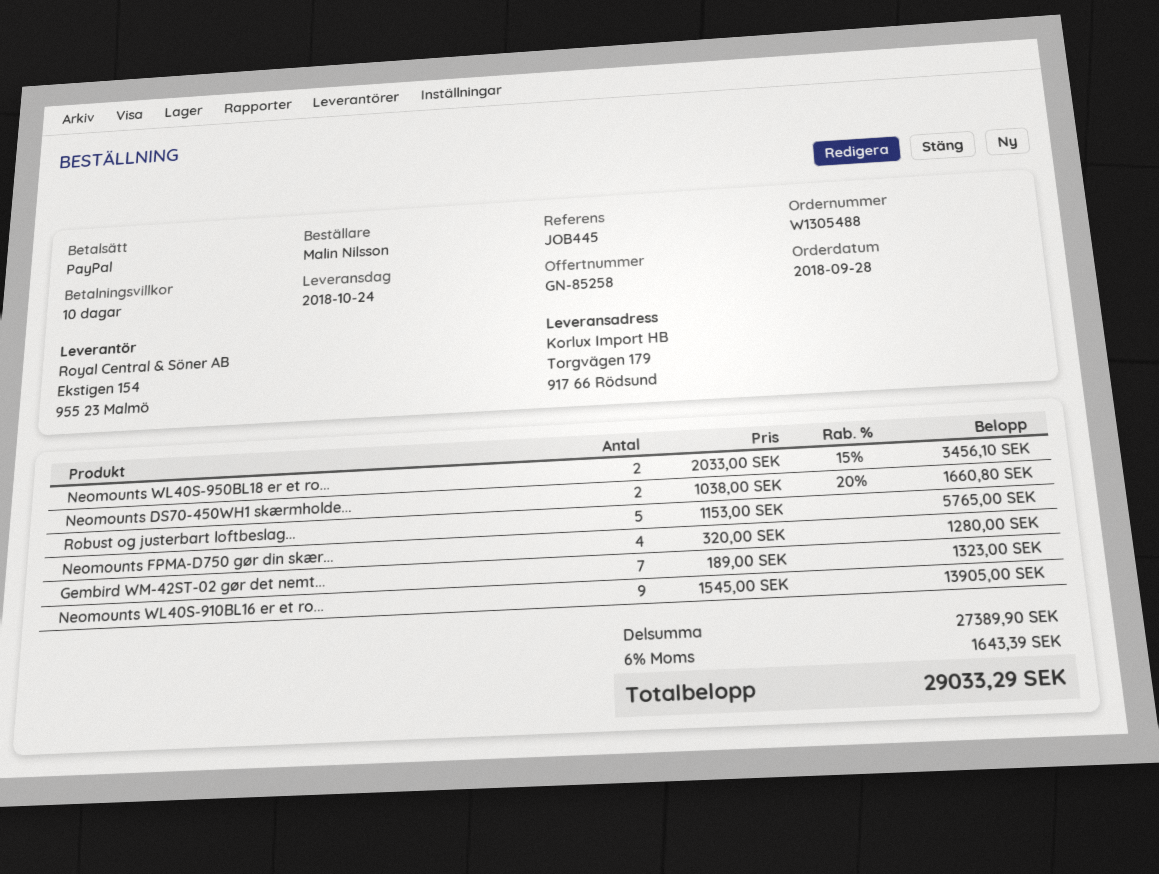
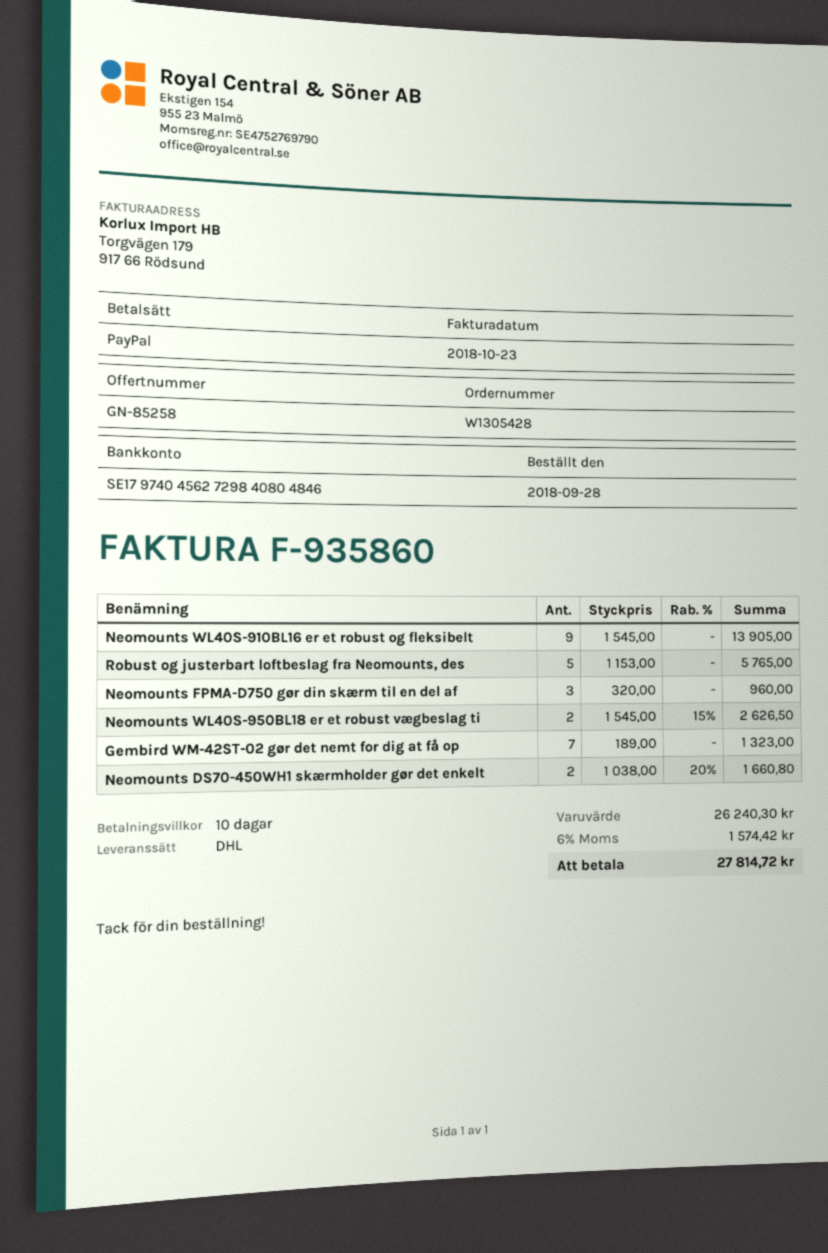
order number: W1305488 -> W1305428
Neomounts WL40S-950BL18 er et ro...: 2 x 2033.00 - 15% = 3456.10 -> 2 x 1545.00 - 15% = 2626.50
Neomounts FPMA-D750 gør din skær...: 4 x 320.00 = 1280.00 -> 3 x 320.00 = 960.00
subtotal: 27389.90 -> 26240.30
tax: 6% = 1643.39 -> 6% = 1574.42
total: 29033.29 -> 27814.72

